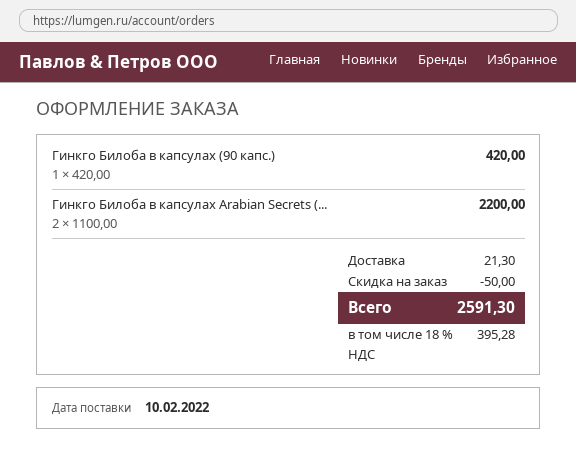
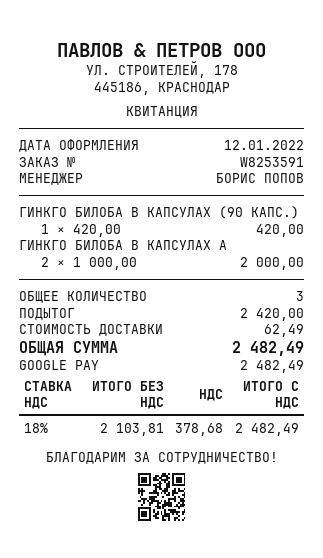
Гинкго Билоба в капсулах Arabian Secrets (...: 2 x 1100.00 = 2200.00 -> 2 x 1000.00 = 2000.00
discount: 50.00 -> none
shipping: 21.30 -> 62.49
tax: 18% = 395.28 -> 18% = 378.68
total: 2591.30 -> 2482.49

